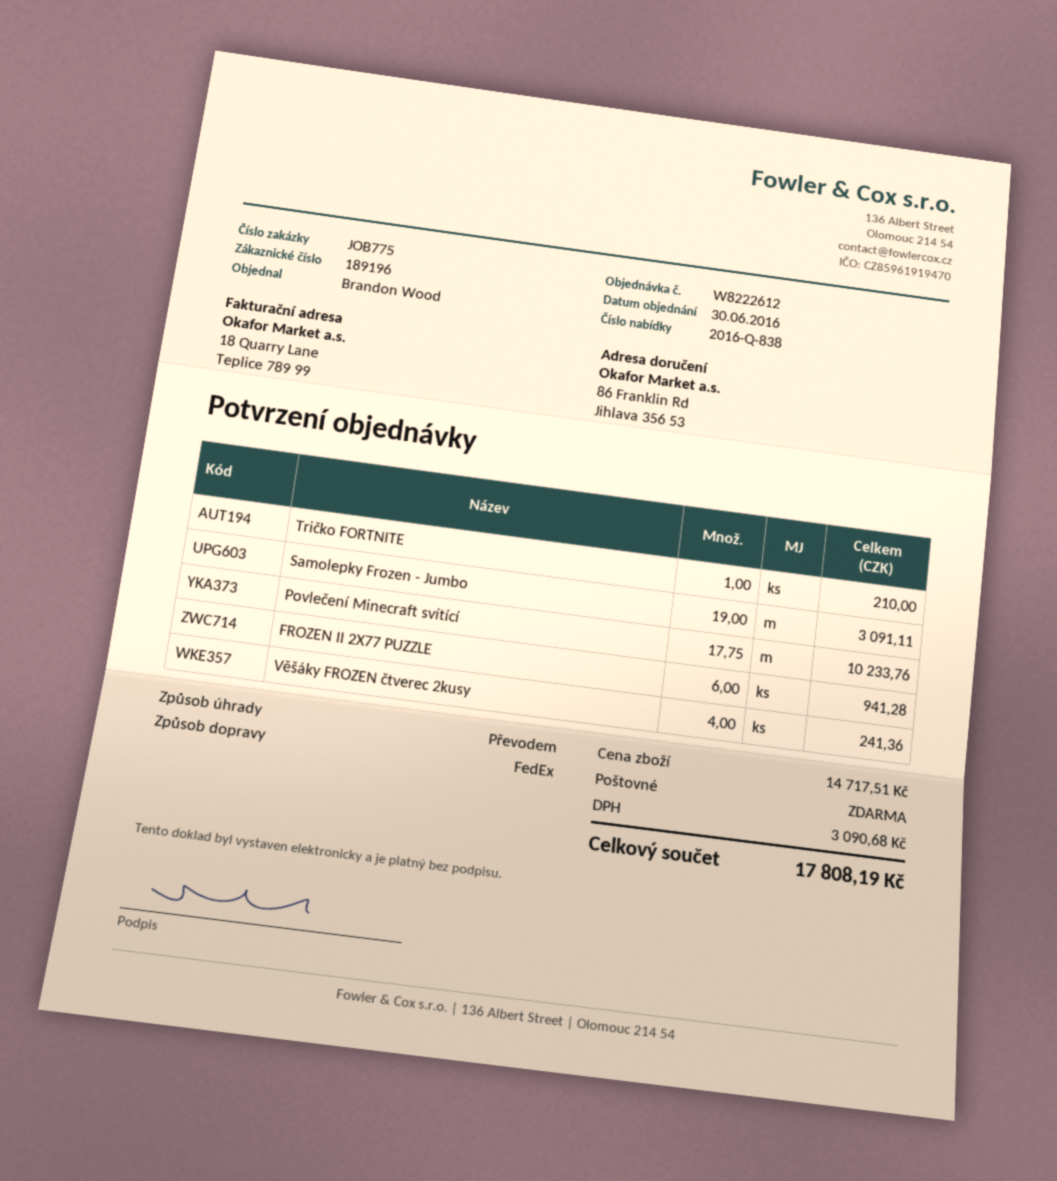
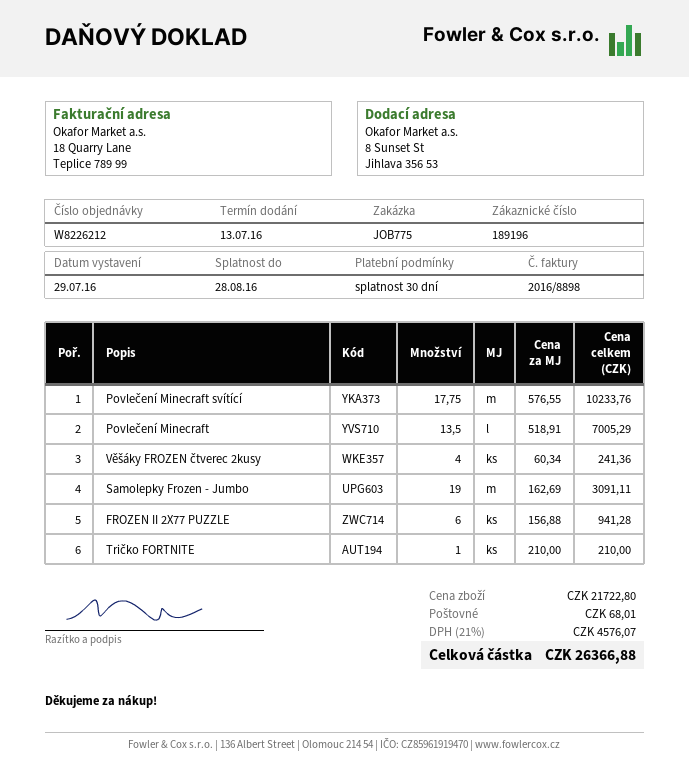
order number: W8222612 -> W8226212
ship to: 86 Franklin Rd, Jihlava 356 53 -> 8 Sunset St, Jihlava 356 53
Povlečení Minecraft: none -> 13.5 for 7005.29
subtotal: 14717.51 -> 21722.80
shipping: 0.00 -> 68.01
tax: 3090.68 -> 4576.07
total: 17808.19 -> 26366.88

